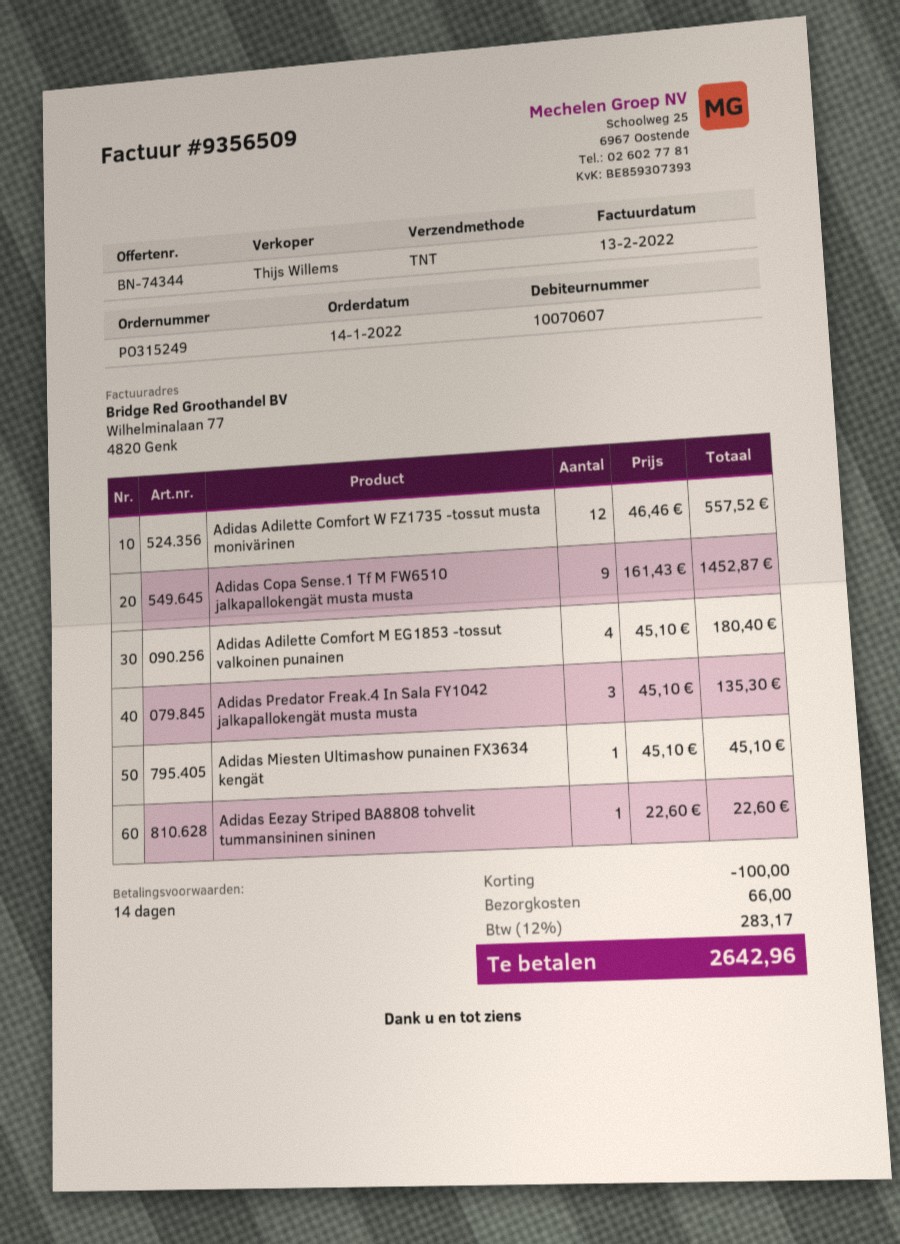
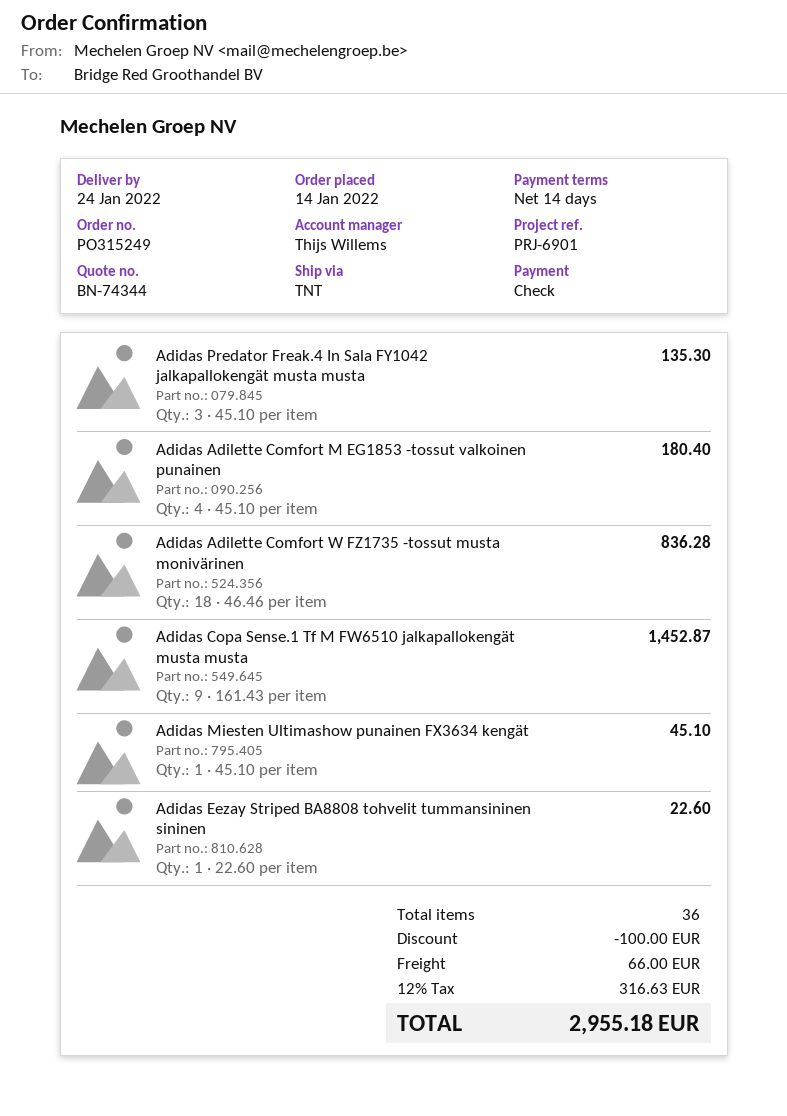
Adidas Adilette Comfort W FZ1735 -tossut musta monivärinen: 12 x 46.46 = 557.52 -> 18 x 46.46 = 836.28
tax: 12% = 283.17 -> 12% = 316.63
total: 2642.96 -> 2955.18

